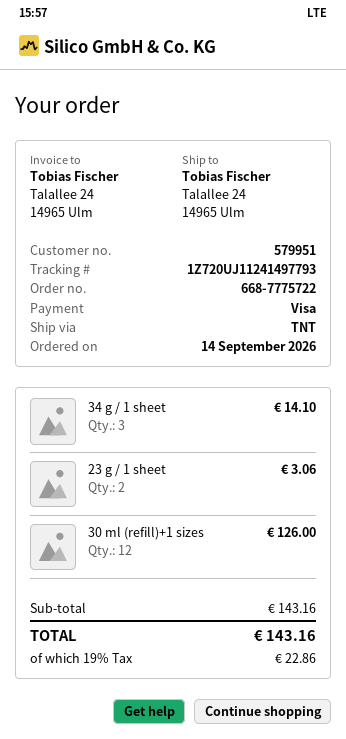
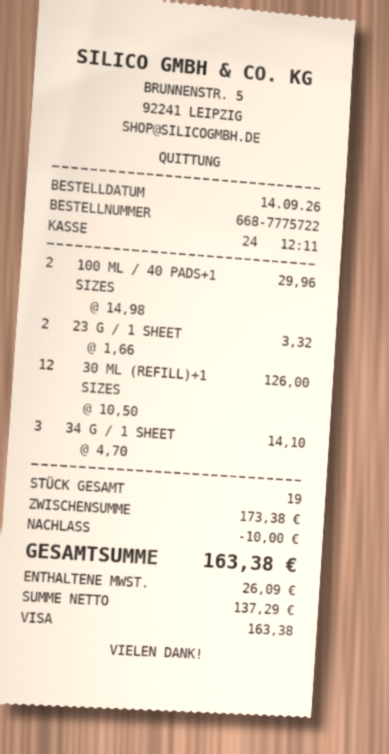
23 g / 1 sheet: 2 for 3.06 -> 2 for 3.32
100 ML / 40 PADS+1 SIZES: none -> 2 for 29.96
subtotal: 143.16 -> 173.38
discount: none -> 10.00
tax: 22.86 -> 26.09
total: 143.16 -> 163.38

